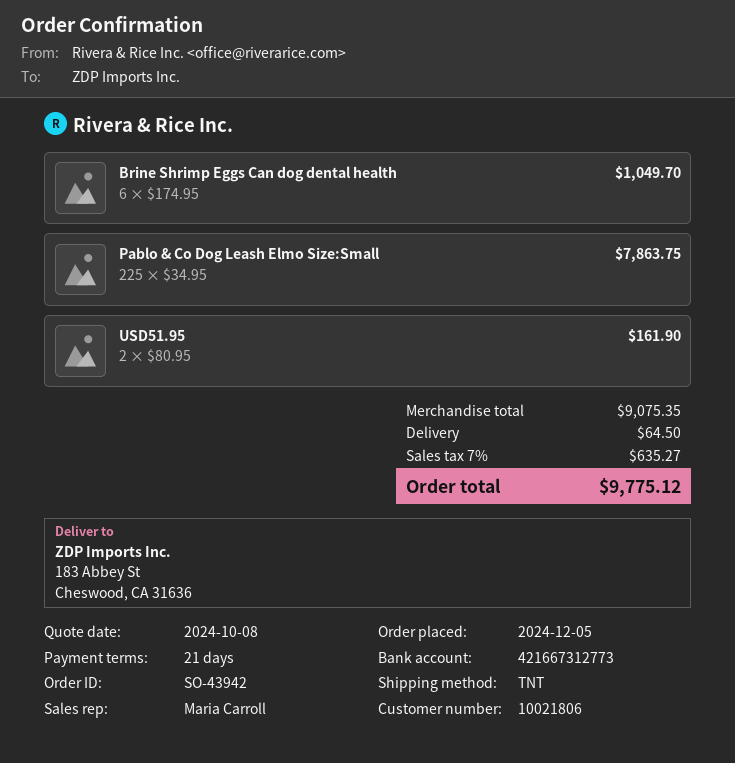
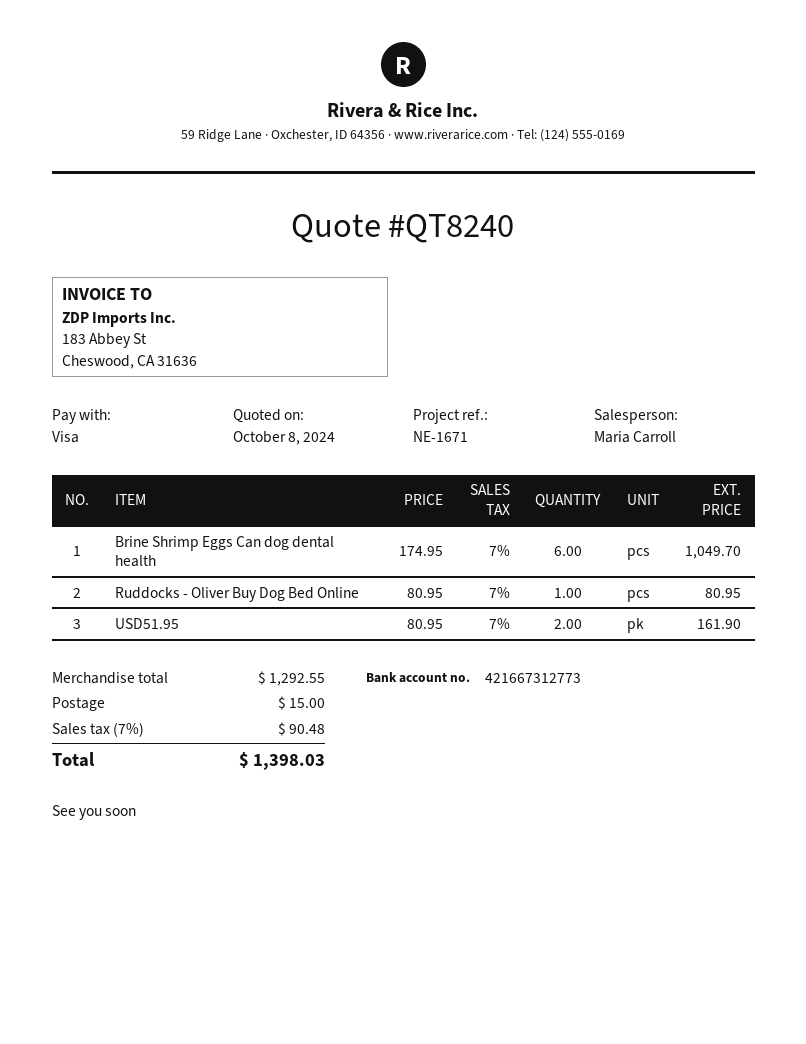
Pablo & Co Dog Leash Elmo Size:Small: 225 x 34.95 = 7863.75 -> none
Ruddocks - Oliver Buy Dog Bed Online: none -> 1 x 80.95 = 80.95
subtotal: 9075.35 -> 1292.55
shipping: 64.50 -> 15.00
tax: 7% = 635.27 -> 7% = 90.48
total: 9775.12 -> 1398.03

